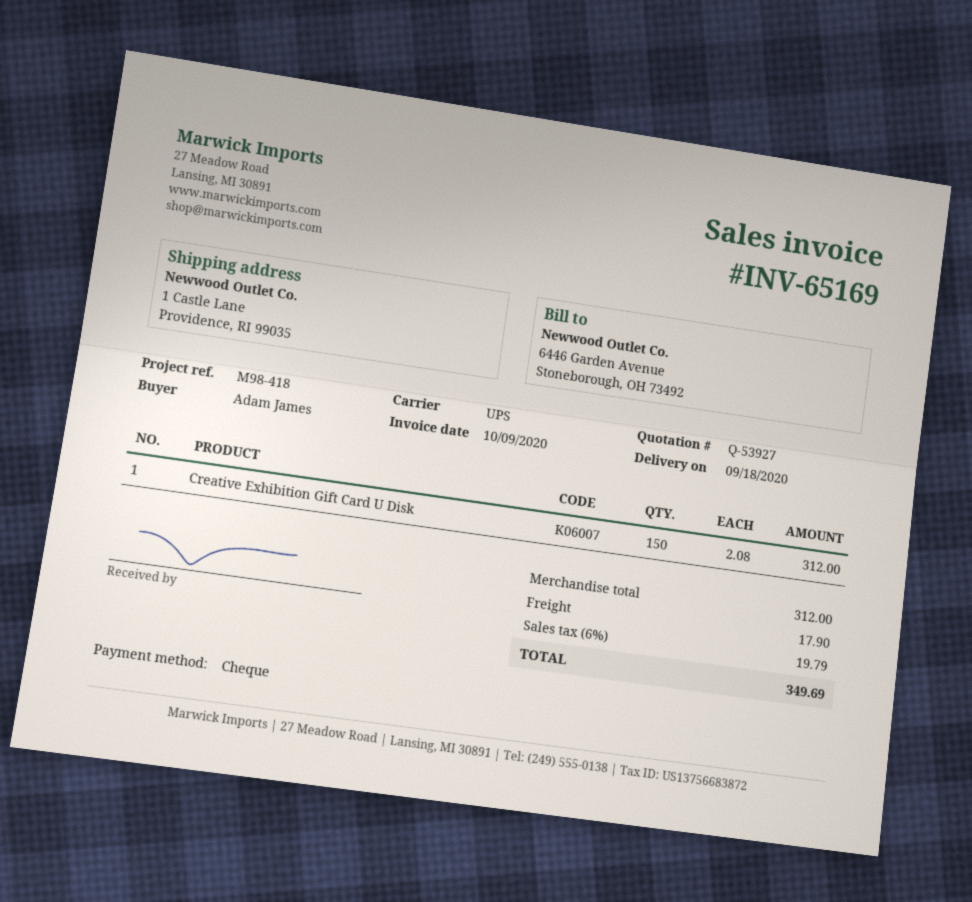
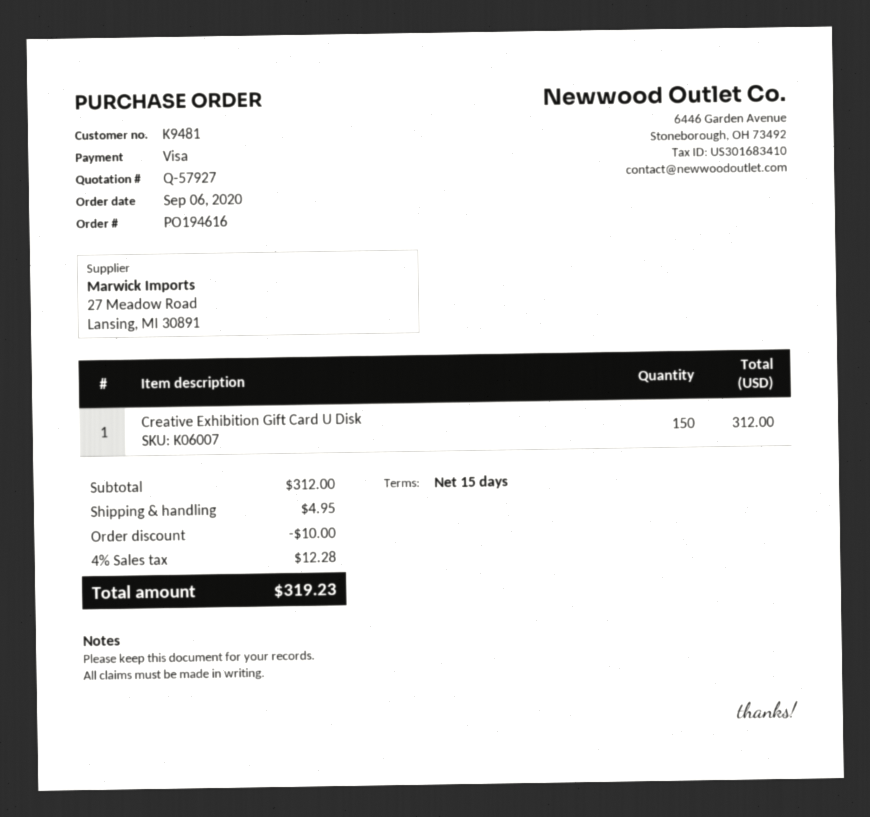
quote number: Q-53927 -> Q-57927
payment method: cheque -> Visa
discount: none -> 10.00
shipping: 17.90 -> 4.95
tax: 6% = 19.79 -> 4% = 12.28
total: 349.69 -> 319.23

